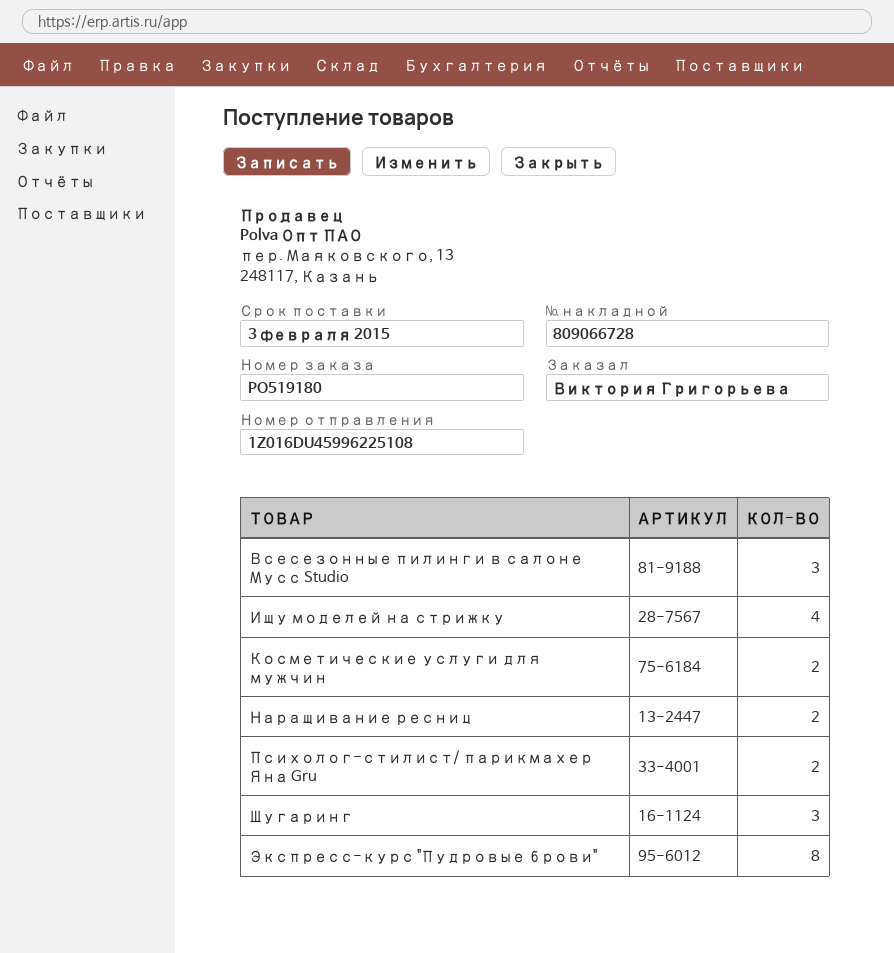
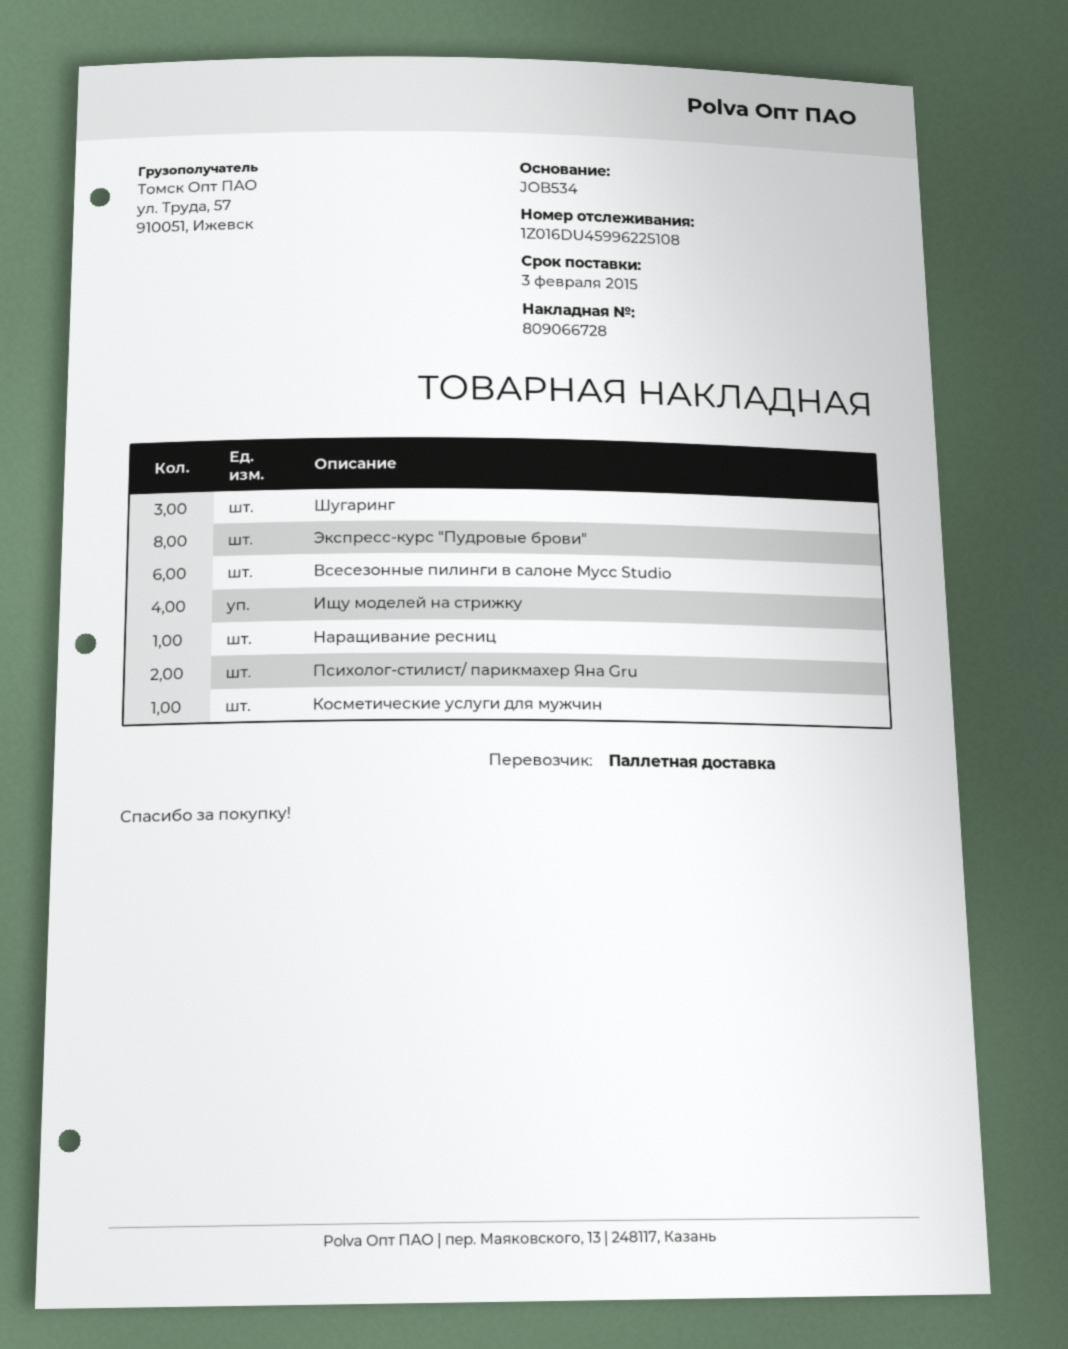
Всесезонные пилинги в салоне Мусс Studio: 3 -> 6
Косметические услуги для мужчин: 2 -> 1
Наращивание ресниц: 2 -> 1

